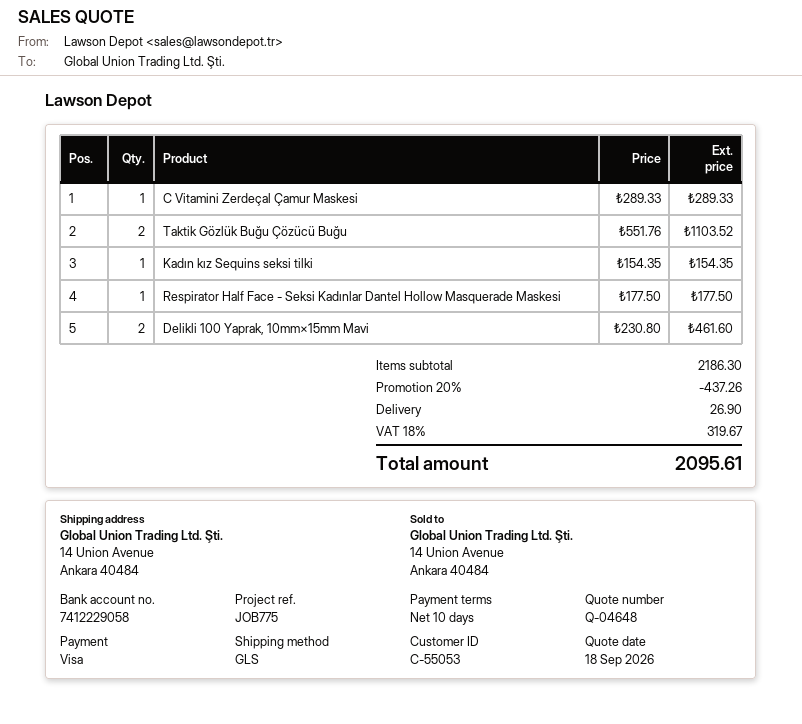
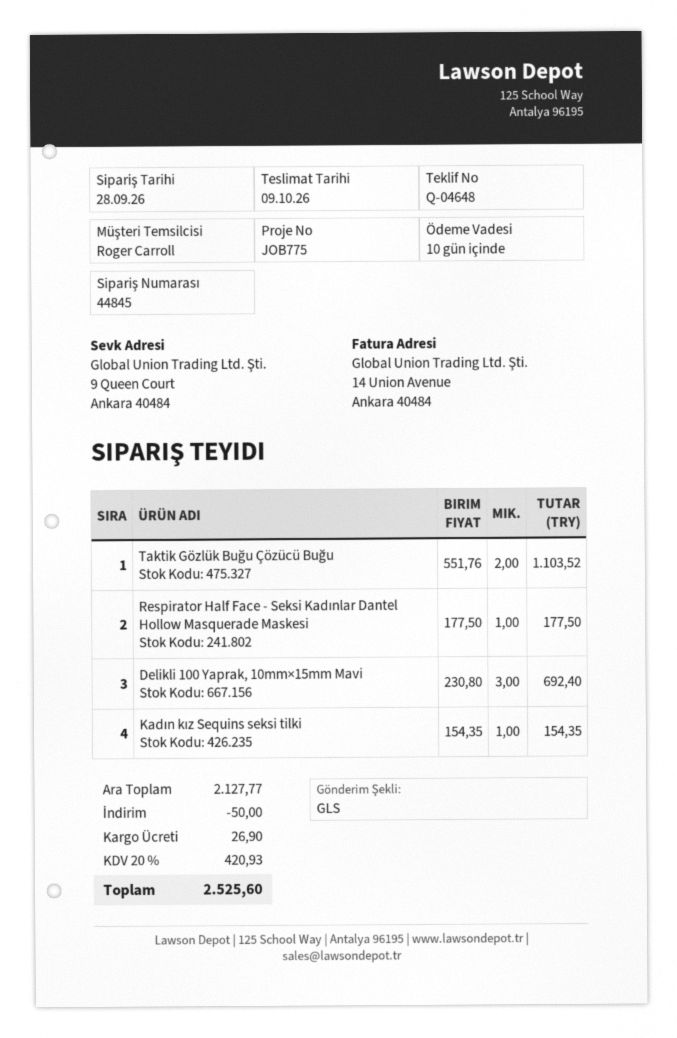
ship to: 14 Union Avenue, Ankara 40484 -> 9 Queen Court, Ankara 40484
C Vitamini Zerdeçal Çamur Maskesi: 1 x 289.33 = 289.33 -> none
Delikli 100 Yaprak, 10mm×15mm Mavi: 2 x 230.80 = 461.60 -> 3 x 230.80 = 692.40
subtotal: 2186.30 -> 2127.77
discount: 437.26 -> 50.00
tax: 18% = 319.67 -> 20% = 420.93
total: 2095.61 -> 2525.60

